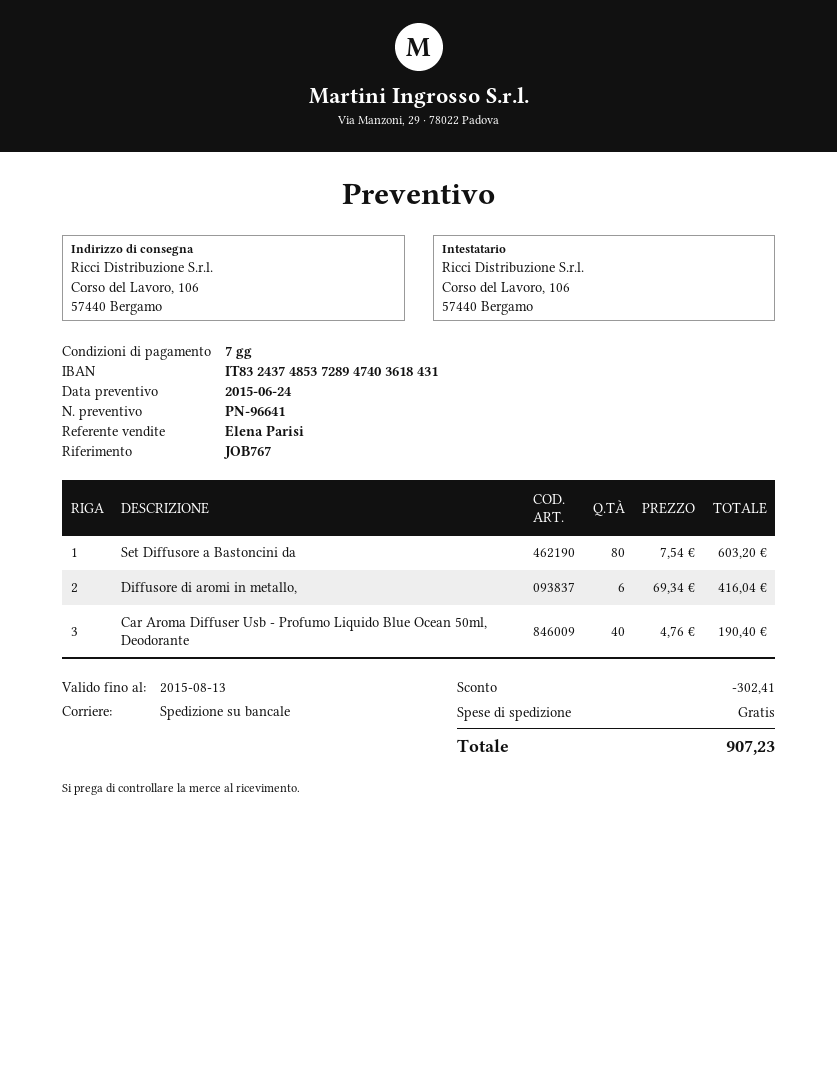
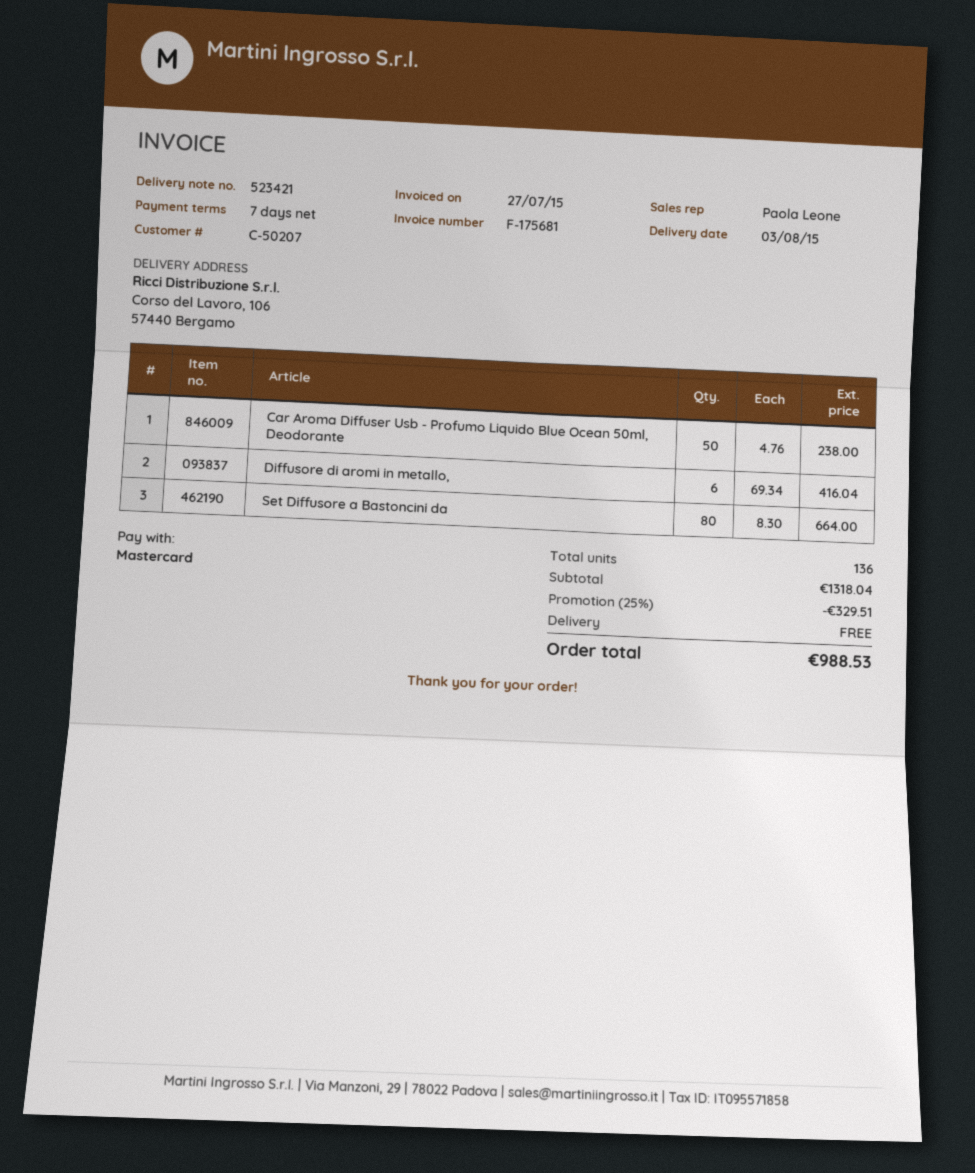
sales rep: Elena Parisi -> Paola Leone
Set Diffusore a Bastoncini da: 80 x 7.54 = 603.20 -> 80 x 8.30 = 664.00
Car Aroma Diffuser Usb - Profumo Liquido Blue Ocean 50ml, Deodorante: 40 x 4.76 = 190.40 -> 50 x 4.76 = 238.00
discount: 302.41 -> 329.51
total: 907.23 -> 988.53

